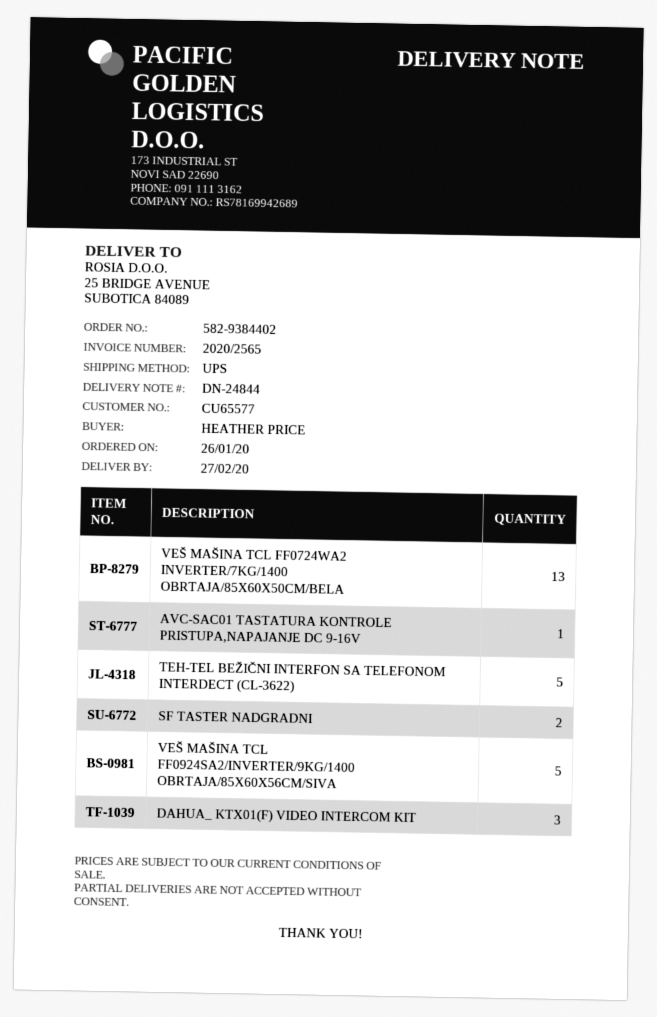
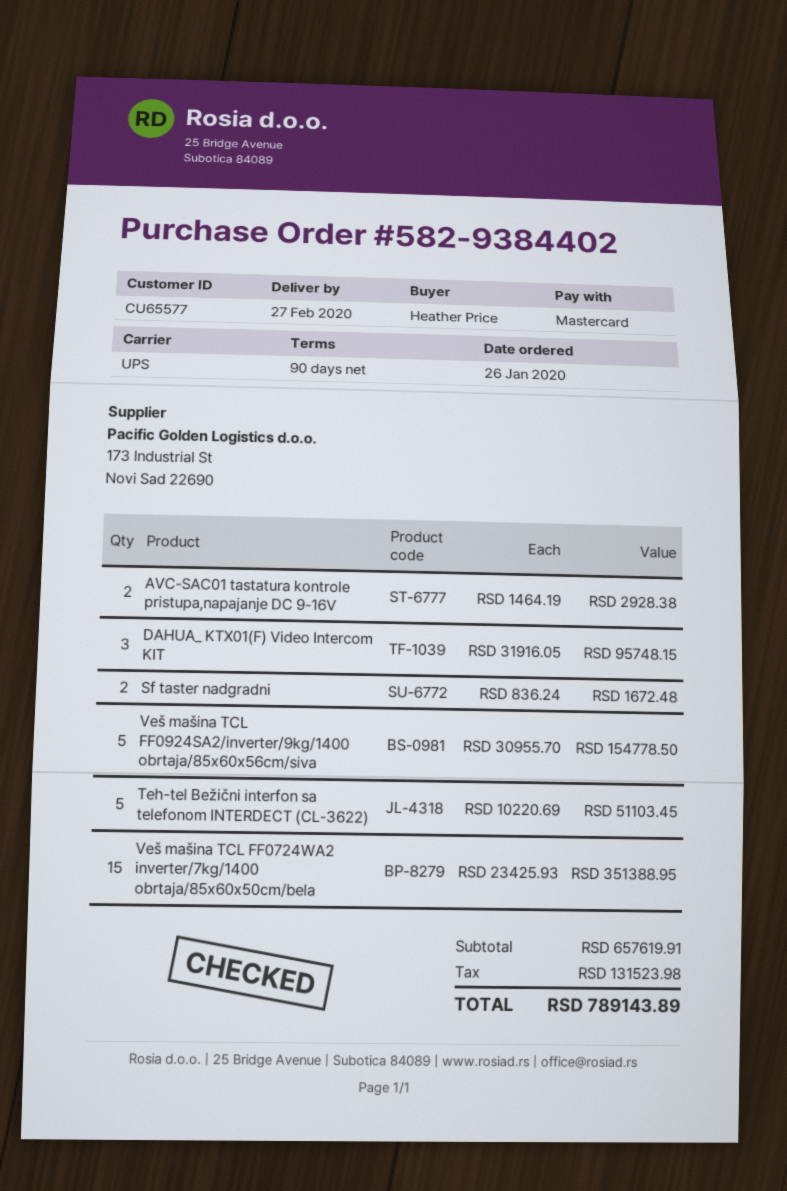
VEŠ MAŠINA TCL FF0724WA2 INVERTER/7KG/1400 OBRTAJA/85X60X50CM/BELA: 13 -> 15
AVC-SAC01 TASTATURA KONTROLE PRISTUPA,NAPAJANJE DC 9-16V: 1 -> 2

